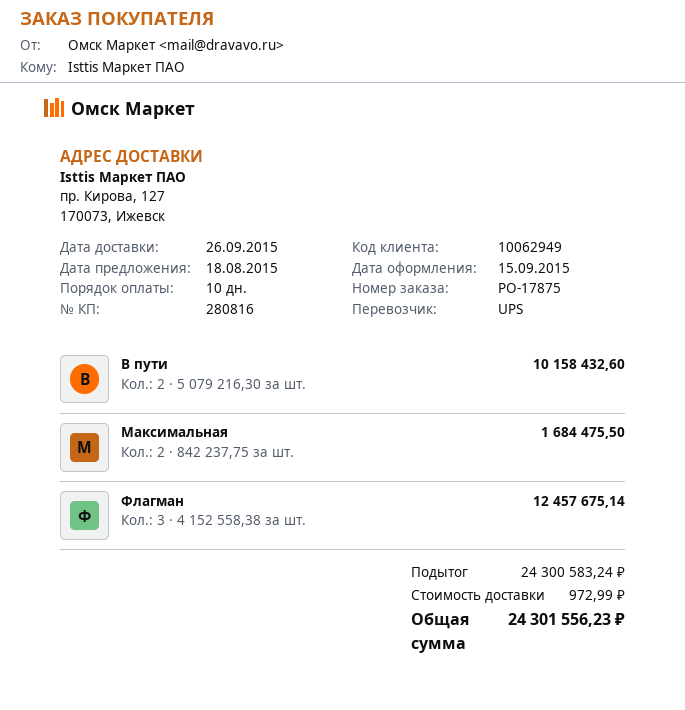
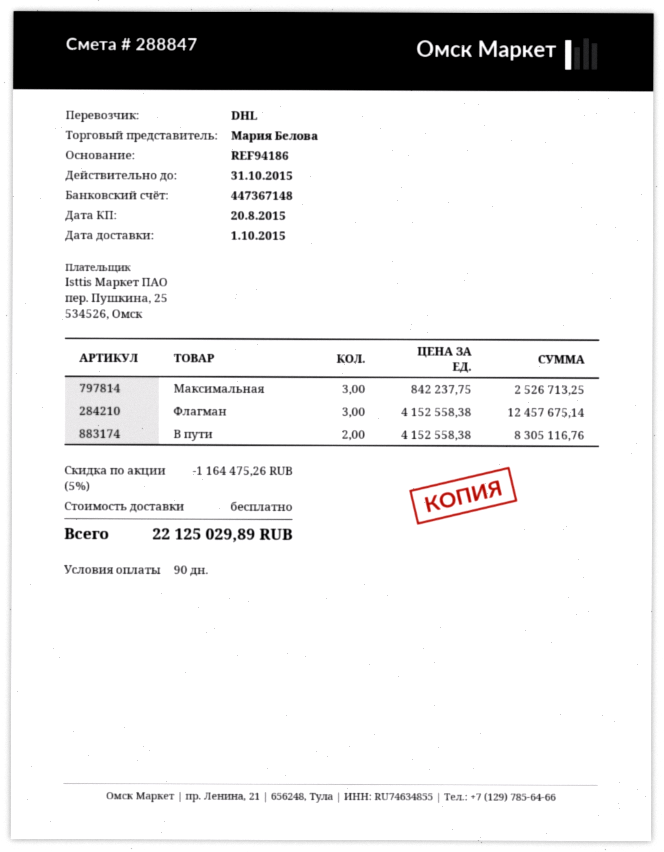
quote number: 280816 -> 288847
quote date: 2015-08-18 -> 2015-08-20
delivery date: 2015-09-26 -> 2015-10-01
payment terms: 10 days -> 90 days
shipping method: UPS -> DHL
В пути: 2 x 5079216.30 = 10158432.60 -> 2 x 4152558.38 = 8305116.76
Максимальная: 2 x 842237.75 = 1684475.50 -> 3 x 842237.75 = 2526713.25
discount: none -> 5% = 1164475.26
shipping: 972.99 -> 0.00
total: 24301556.23 -> 22125029.89

